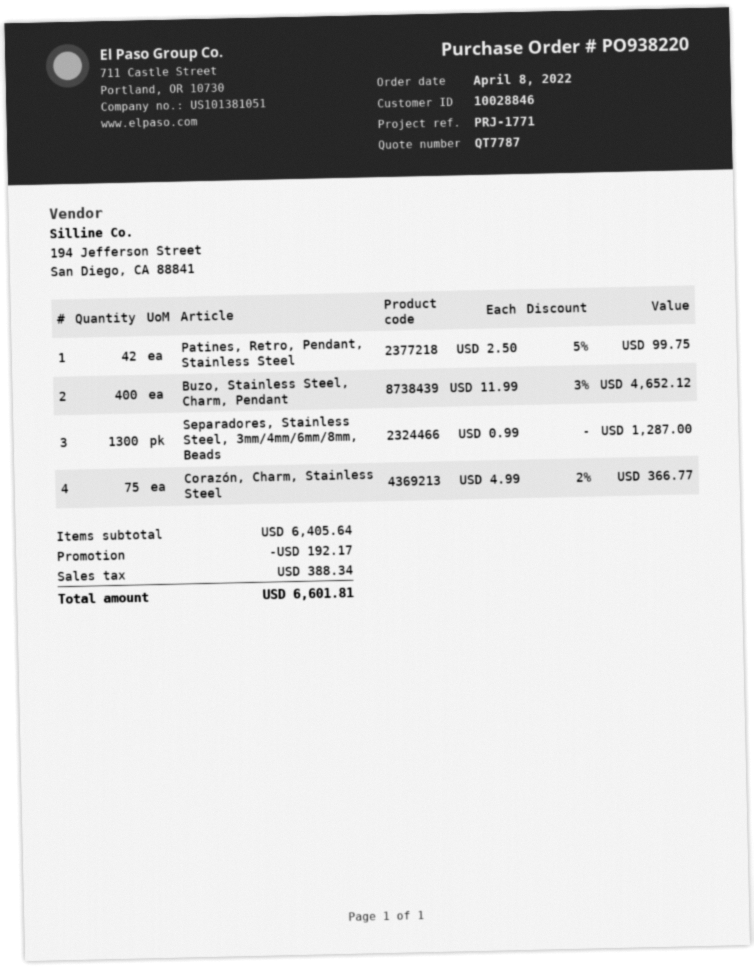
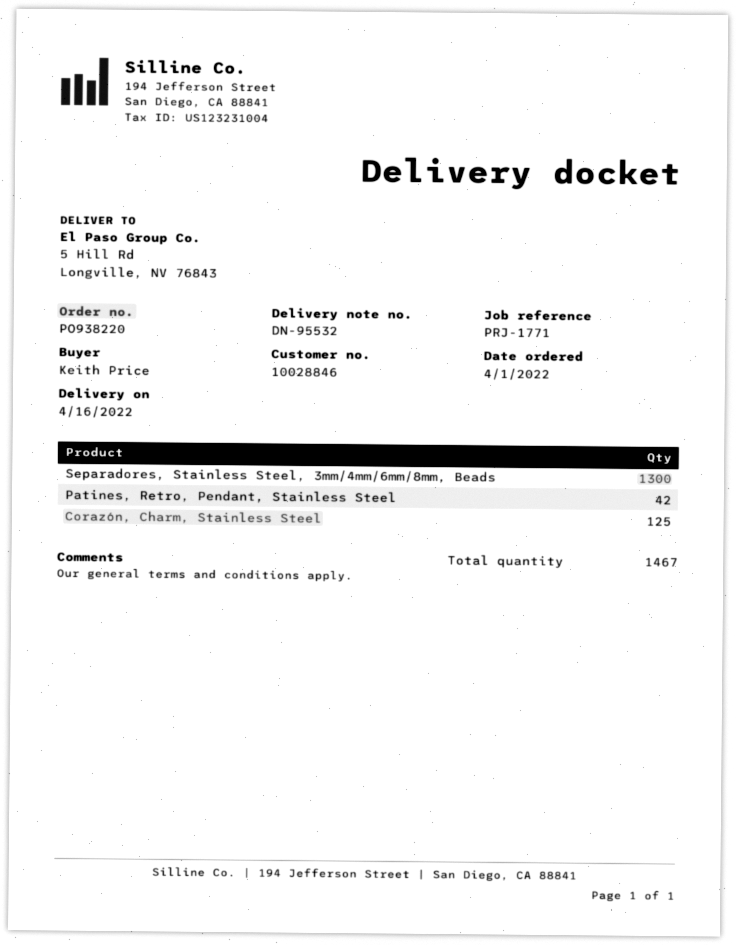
order date: 2022-04-08 -> 2022-04-01
Buzo, Stainless Steel, Charm, Pendant: 400 -> none
Corazón, Charm, Stainless Steel: 75 -> 125

